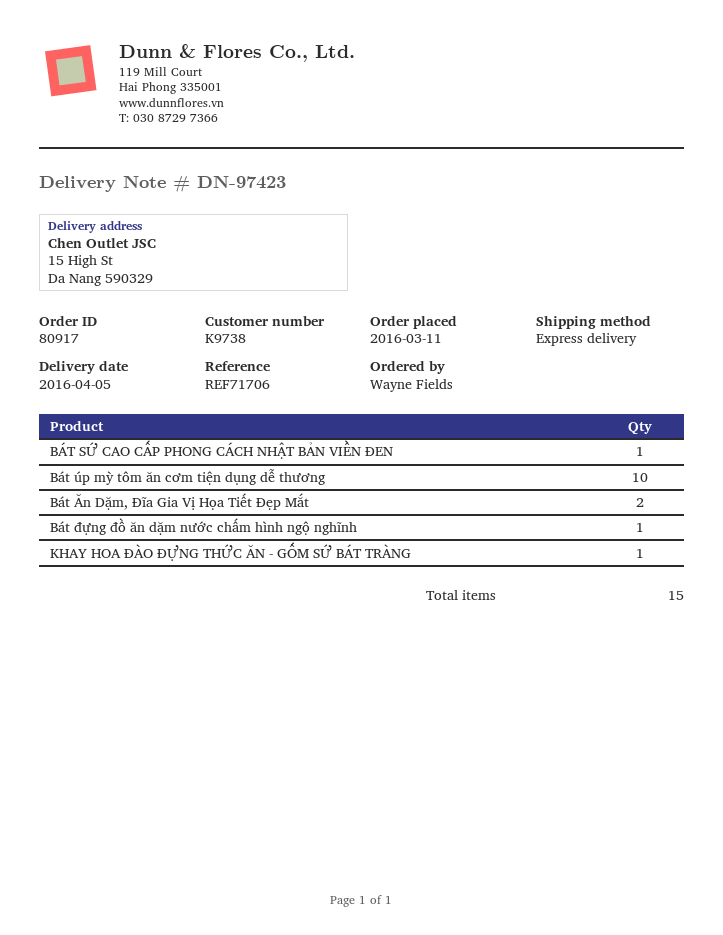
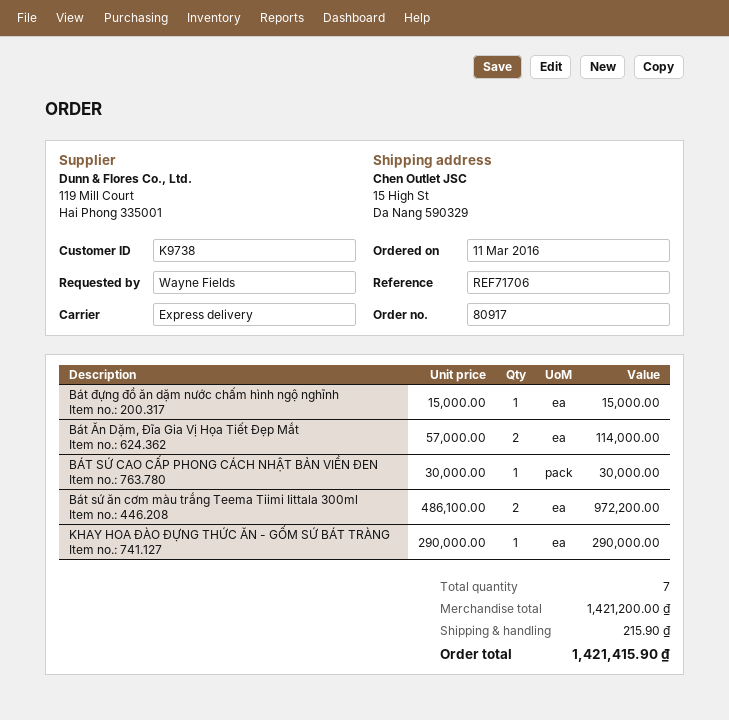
Bát úp mỳ tôm ăn cơm tiện dụng dễ thương: 10 -> none
Bát sứ ăn cơm màu trắng Teema Tiimi Iittala 300ml: none -> 2
total quantity: 15 -> 7

